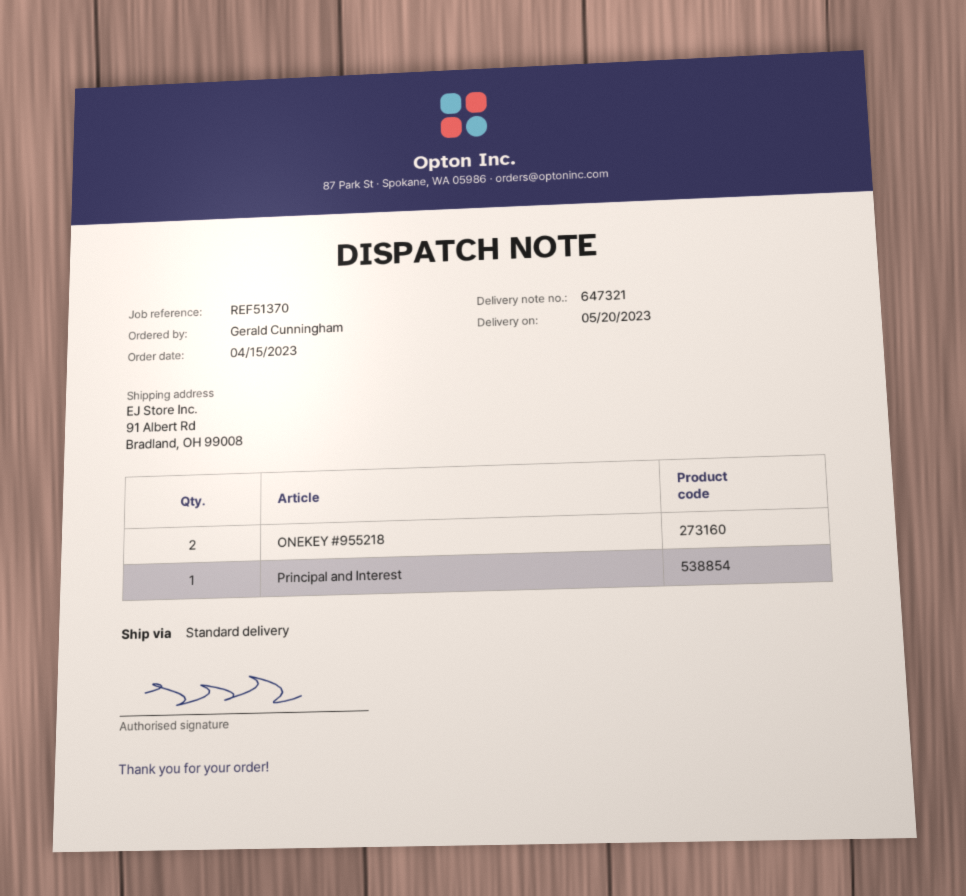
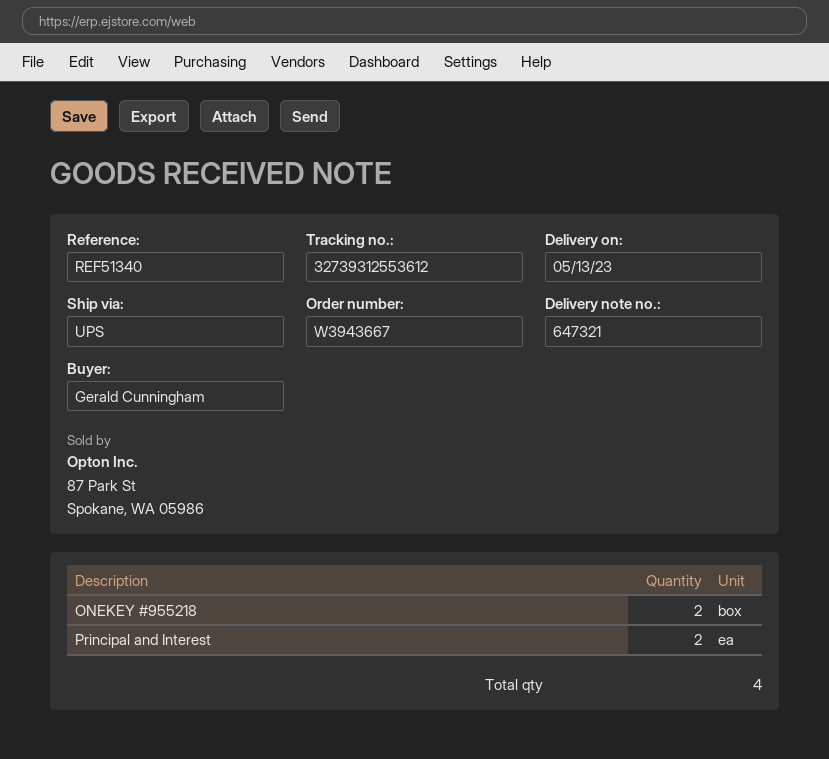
delivery date: 2023-05-20 -> 2023-05-13
reference: REF51370 -> REF51340
shipping method: standard -> UPS
Principal and Interest: 1 -> 2

